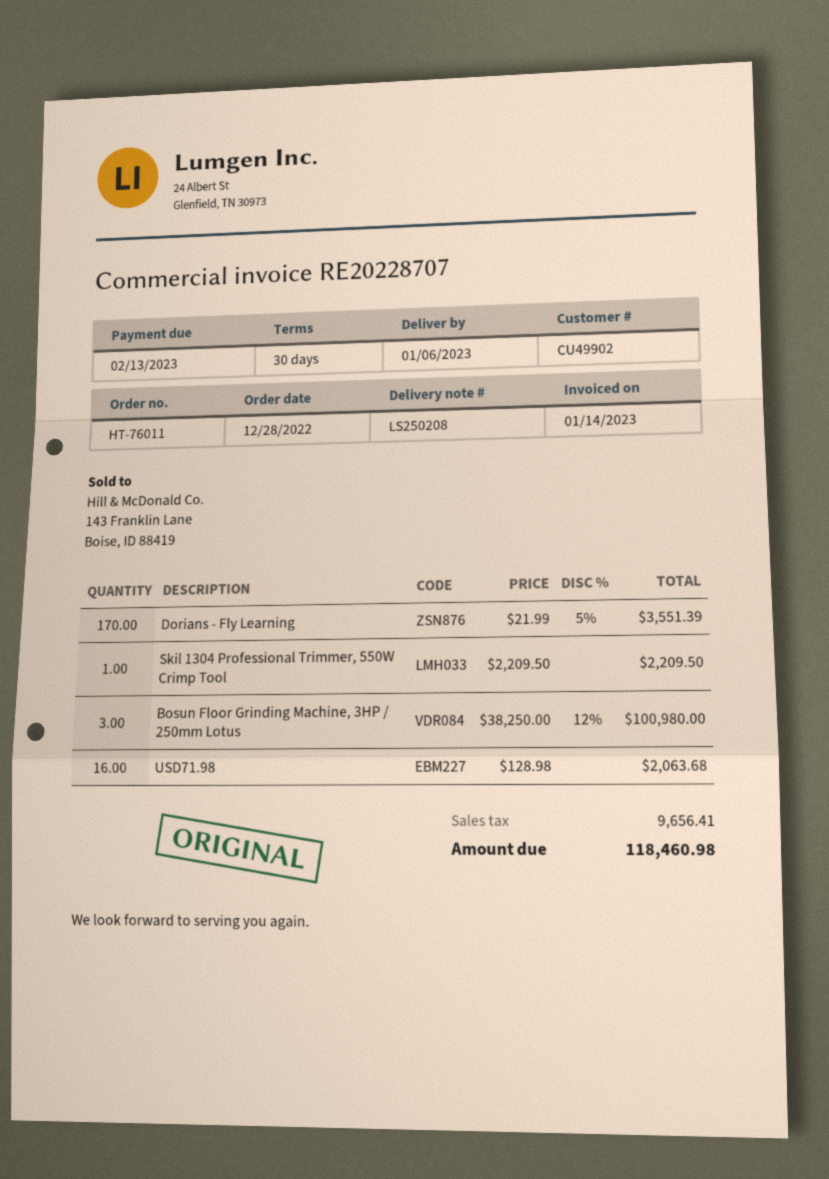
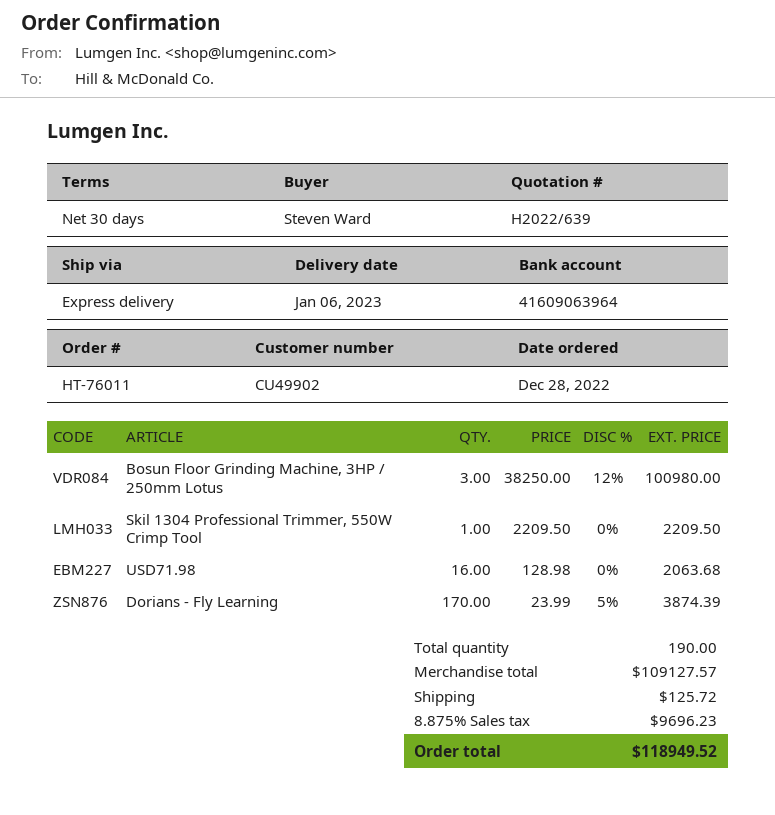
Dorians - Fly Learning: 170 x 21.99 - 5% = 3551.39 -> 170 x 23.99 - 5% = 3874.39
shipping: none -> 125.72
tax: 9656.41 -> 9696.23
total: 118460.98 -> 118949.52

